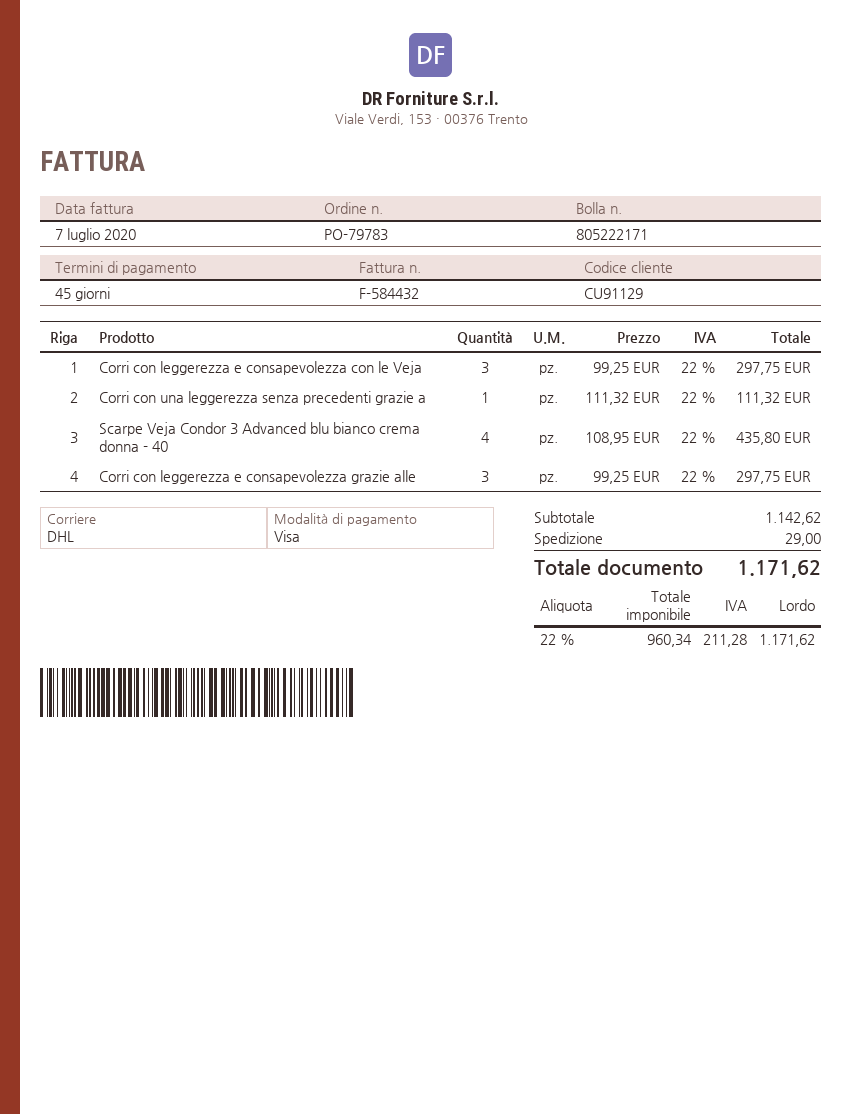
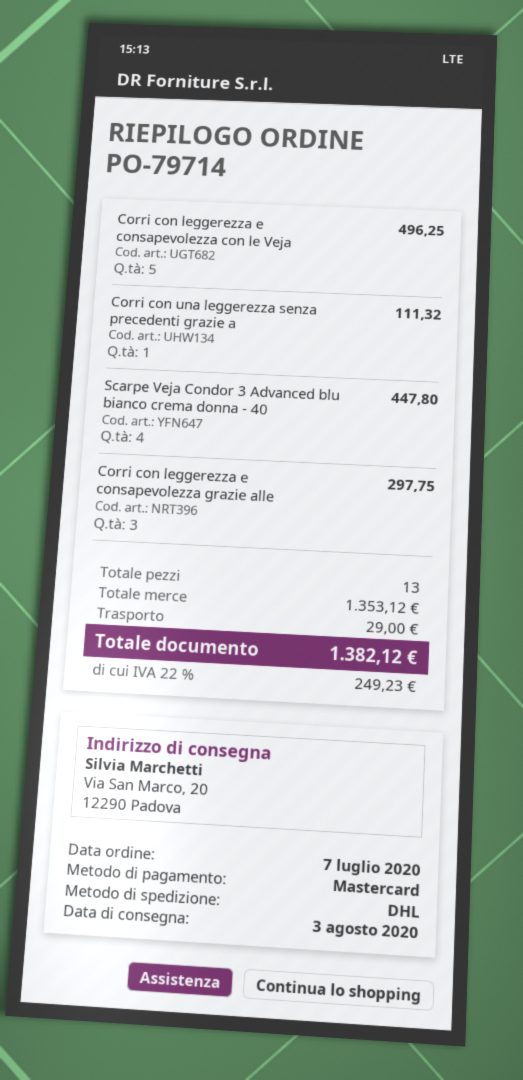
order number: PO-79783 -> PO-79714
payment method: Visa -> Mastercard
Corri con leggerezza e consapevolezza con le Veja: 3 for 297.75 -> 5 for 496.25
Scarpe Veja Condor 3 Advanced blu bianco crema donna - 40: 4 for 435.80 -> 4 for 447.80
subtotal: 1142.62 -> 1353.12
tax: 22% = 211.28 -> 22% = 249.23
total: 1171.62 -> 1382.12

